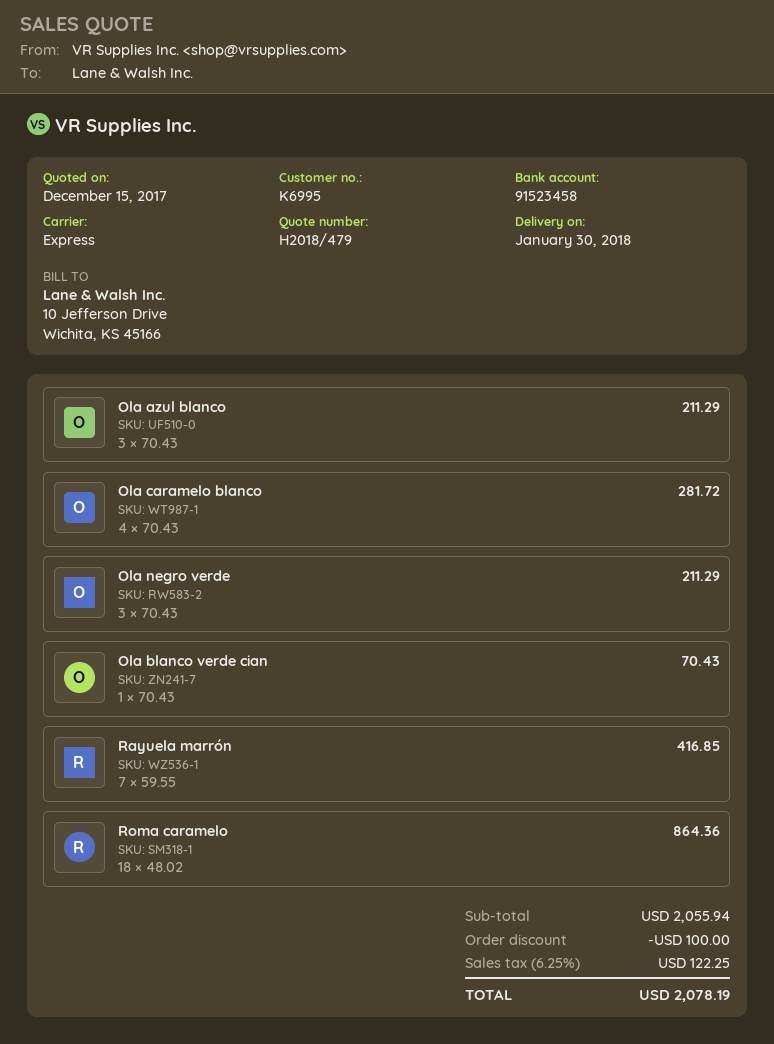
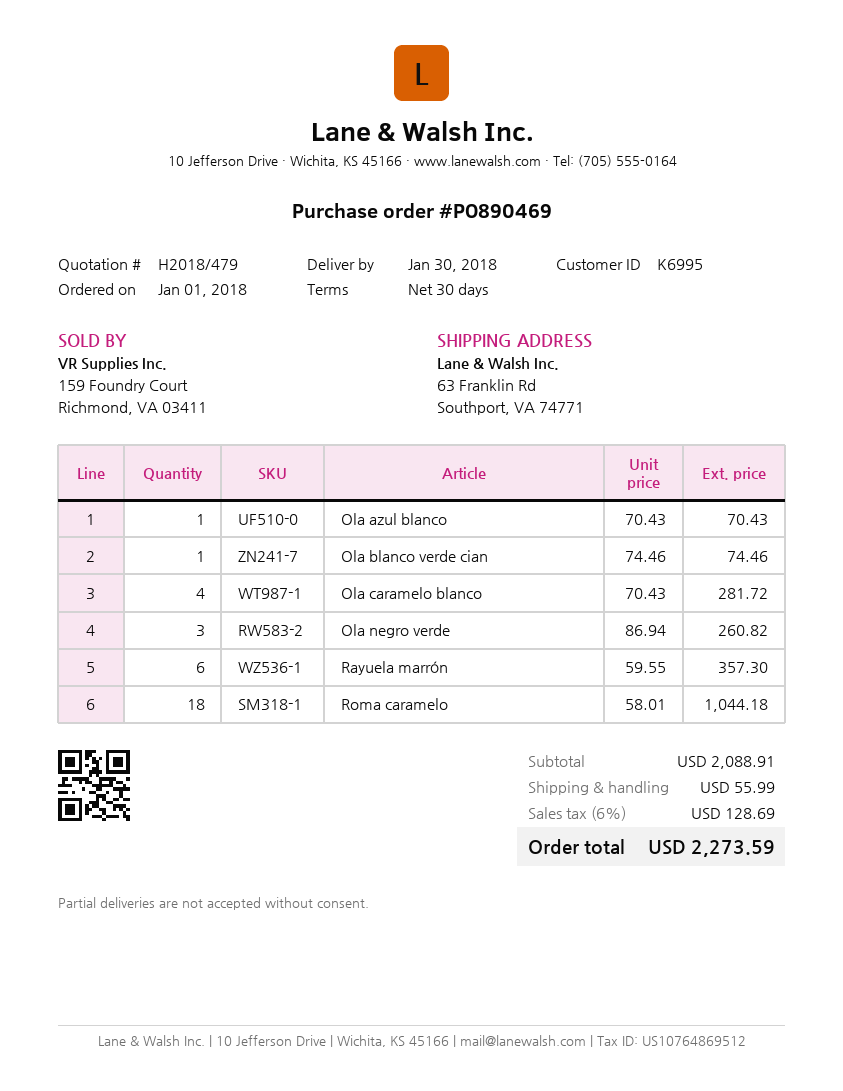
Ola azul blanco: 3 x 70.43 = 211.29 -> 1 x 70.43 = 70.43
Ola negro verde: 3 x 70.43 = 211.29 -> 3 x 86.94 = 260.82
Ola blanco verde cian: 1 x 70.43 = 70.43 -> 1 x 74.46 = 74.46
Rayuela marrón: 7 x 59.55 = 416.85 -> 6 x 59.55 = 357.30
Roma caramelo: 18 x 48.02 = 864.36 -> 18 x 58.01 = 1044.18
subtotal: 2055.94 -> 2088.91
discount: 100.00 -> none
shipping: none -> 55.99
tax: 6.25% = 122.25 -> 6% = 128.69
total: 2078.19 -> 2273.59

